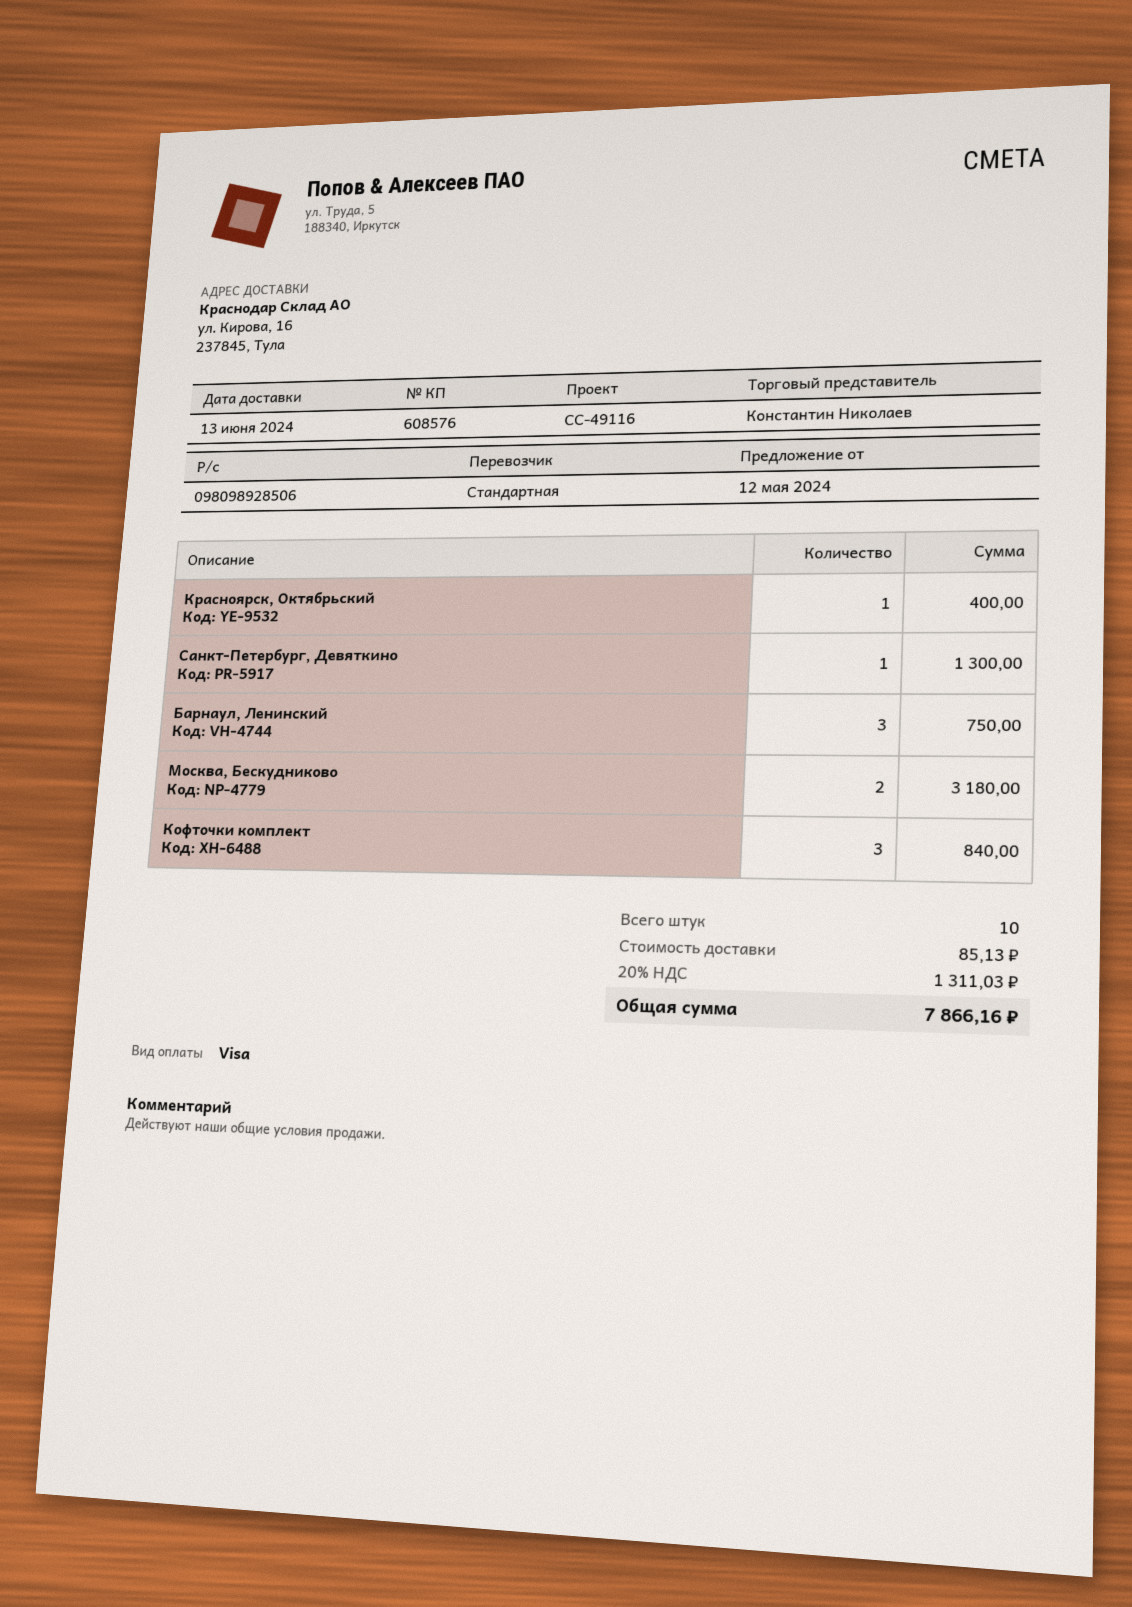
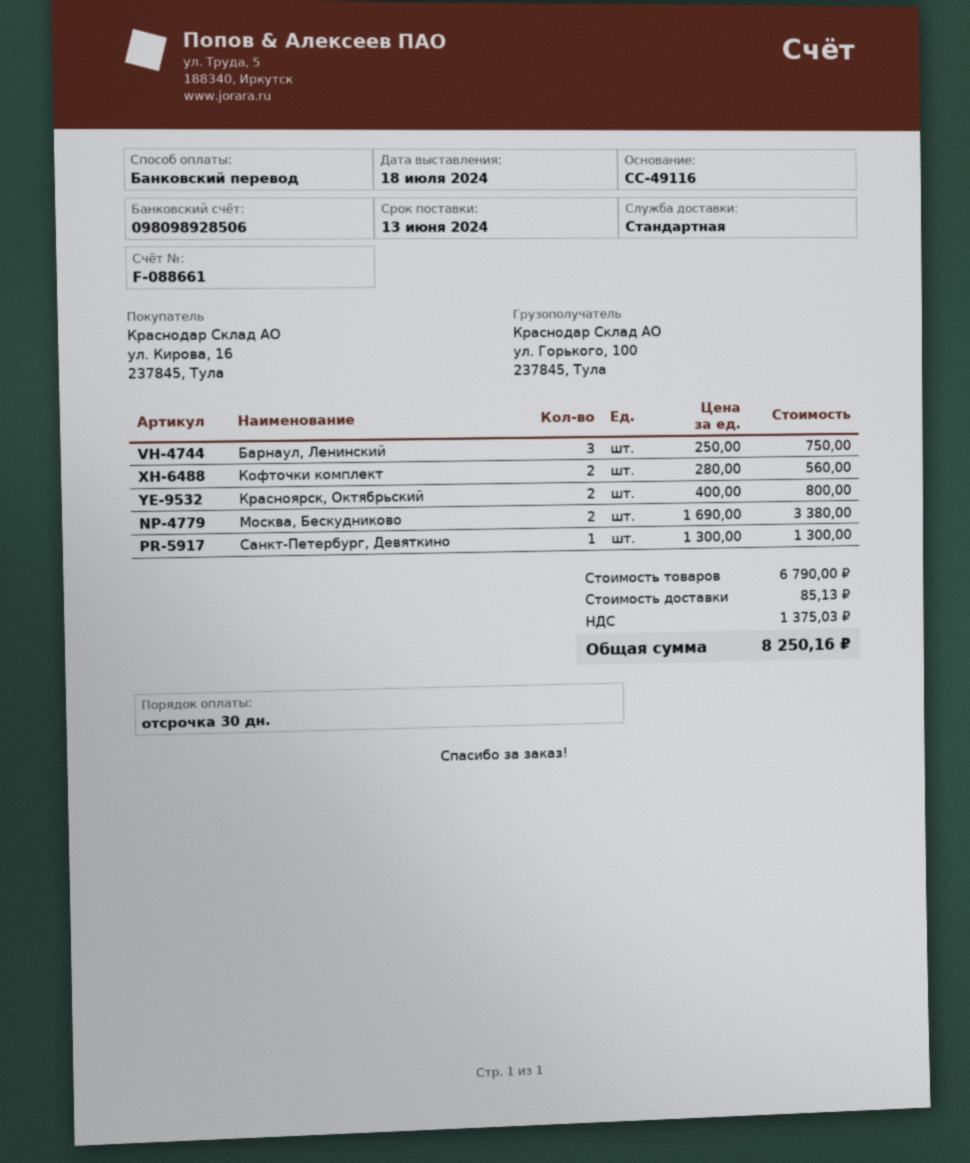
payment method: Visa -> bank transfer
ship to: ул. Кирова, 16, 237845, Тула -> ул. Горького, 100, 237845, Тула
Красноярск, Октябрьский: 1 for 400.00 -> 2 for 800.00
Москва, Бескудниково: 2 for 3180.00 -> 2 for 3380.00
Кофточки комплект: 3 for 840.00 -> 2 for 560.00
tax: 1311.03 -> 1375.03
total: 7866.16 -> 8250.16

